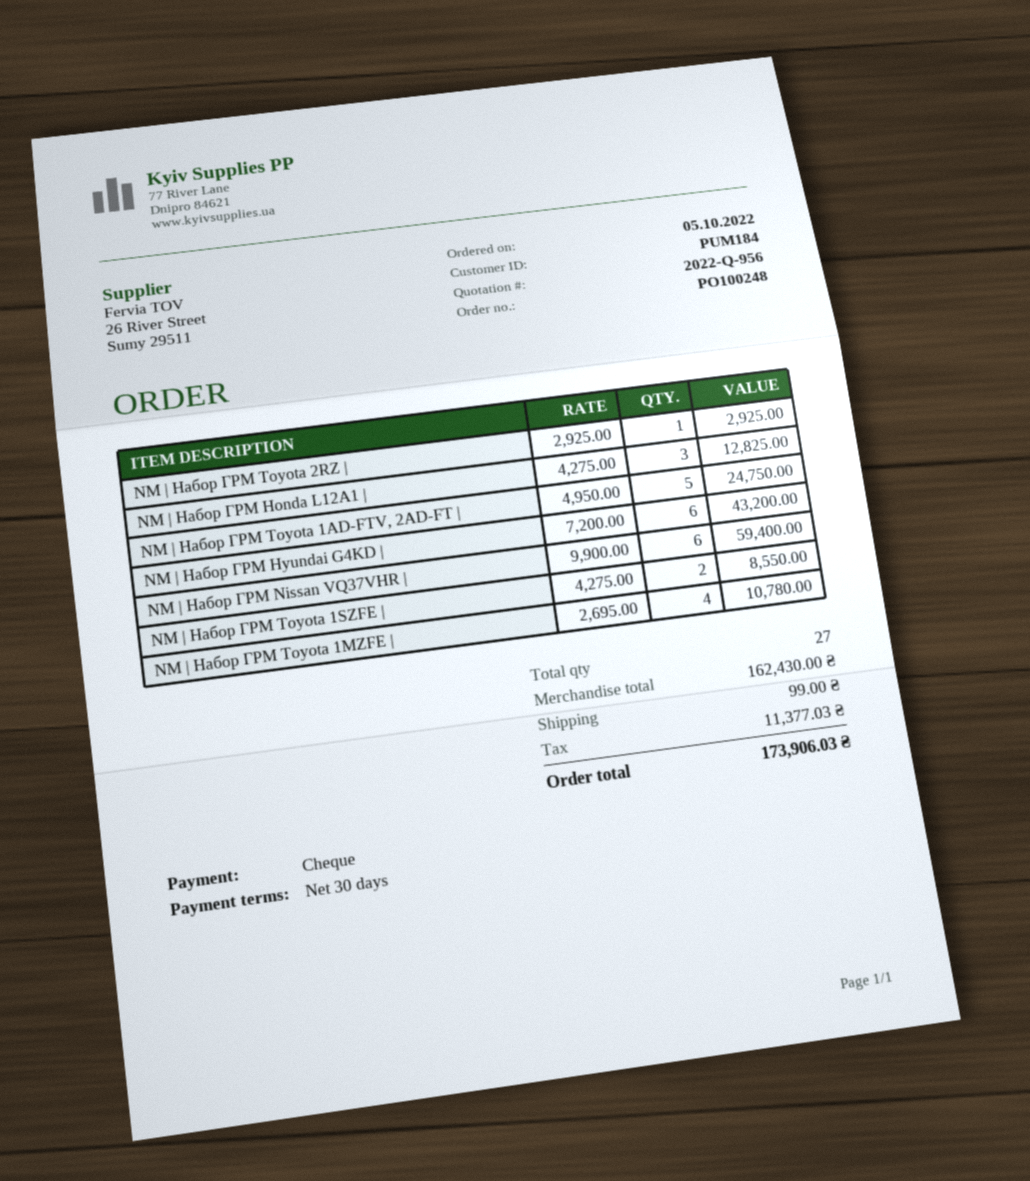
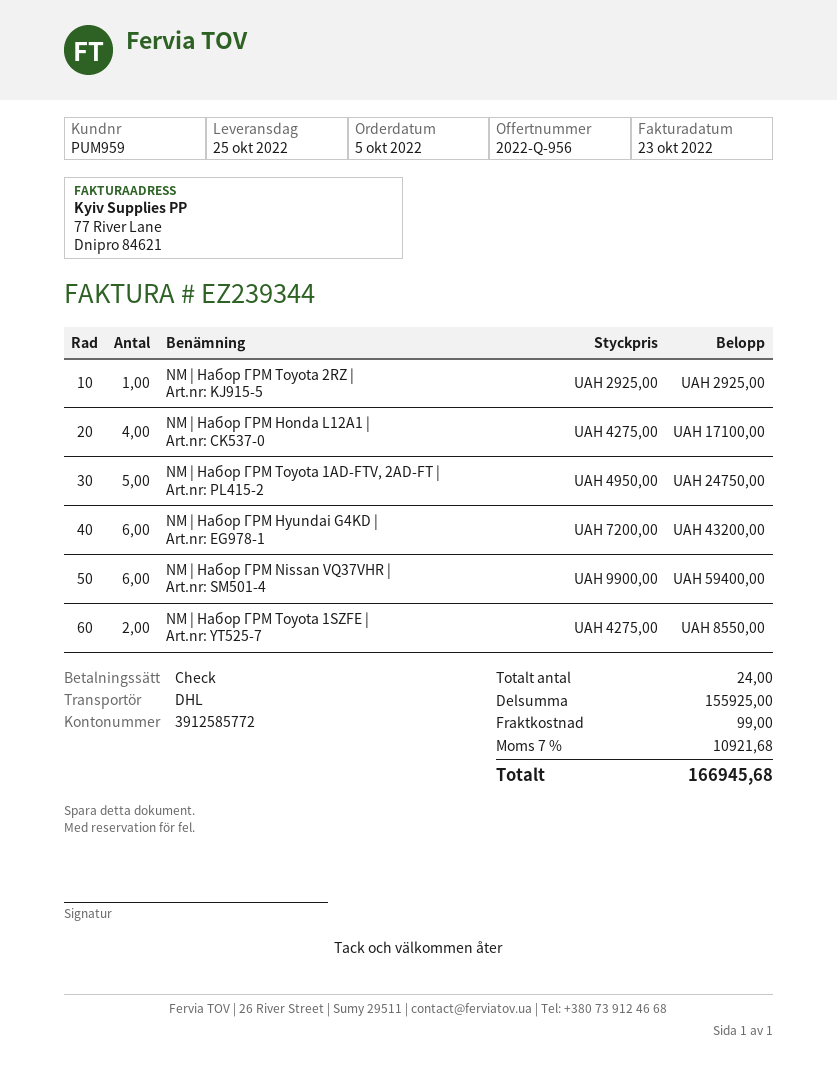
customer number: PUM184 -> PUM959
NM | Набор ГРМ Honda L12A1 |: 3 x 4275.00 = 12825.00 -> 4 x 4275.00 = 17100.00
NM | Набор ГРМ Toyota 1MZFE |: 4 x 2695.00 = 10780.00 -> none
total quantity: 27 -> 24
subtotal: 162430.00 -> 155925.00
tax: 11377.03 -> 10921.68
total: 173906.03 -> 166945.68

